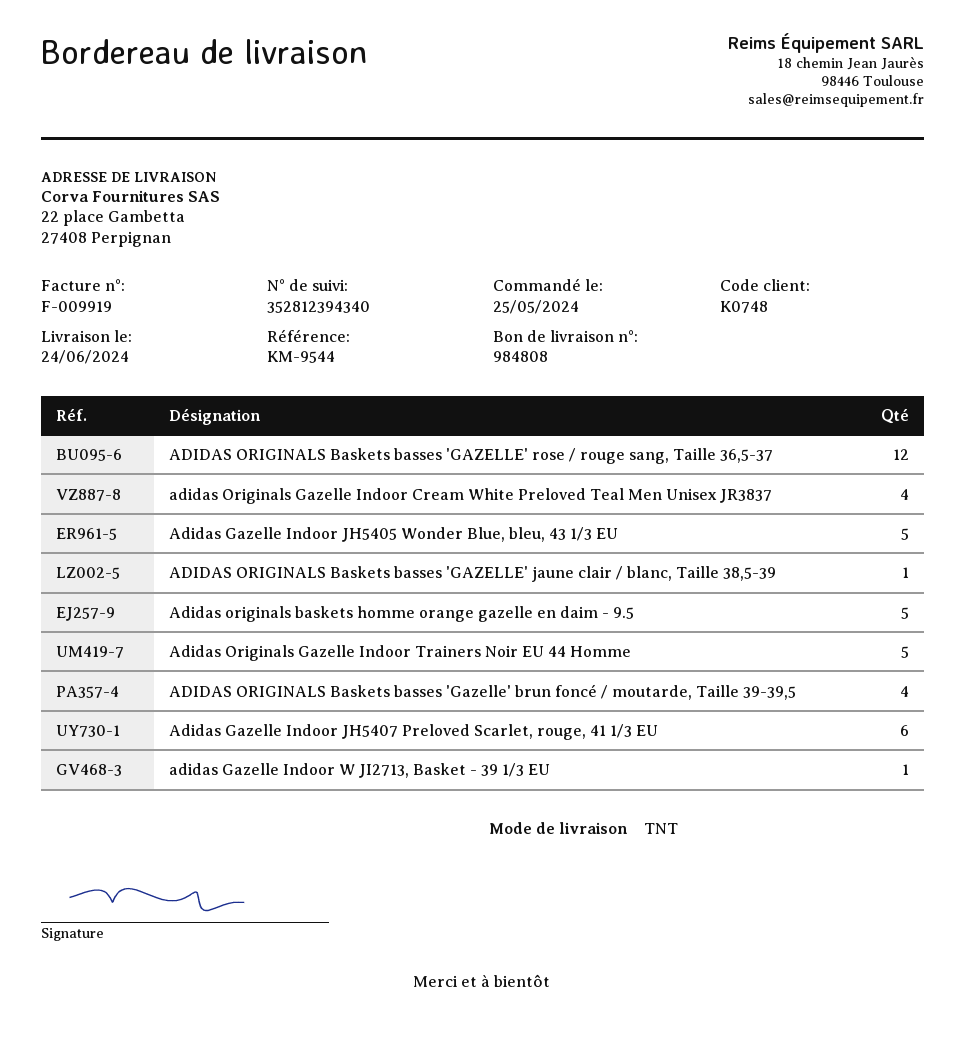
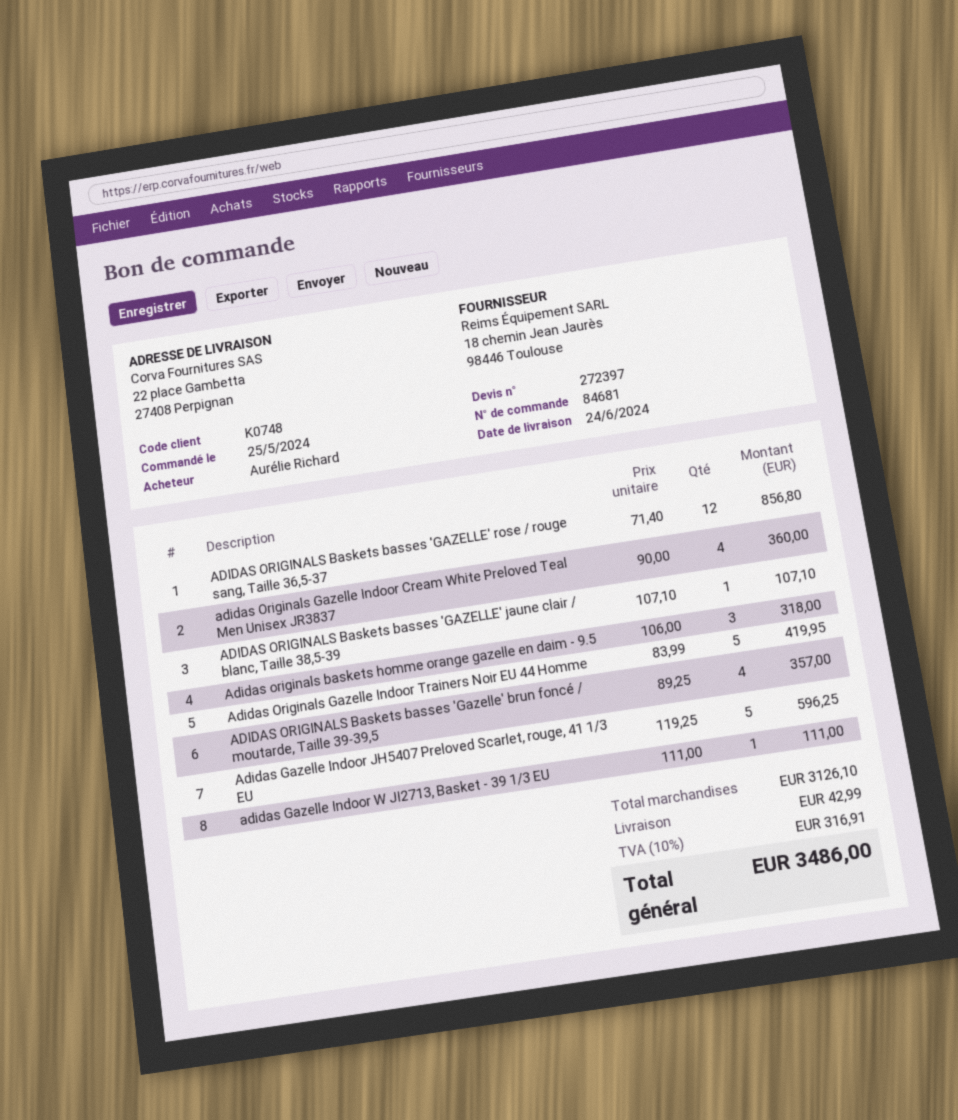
Adidas Gazelle Indoor JH5405 Wonder Blue, bleu, 43 1/3 EU: 5 -> none
Adidas originals baskets homme orange gazelle en daim - 9.5: 5 -> 3
Adidas Gazelle Indoor JH5407 Preloved Scarlet, rouge, 41 1/3 EU: 6 -> 5

